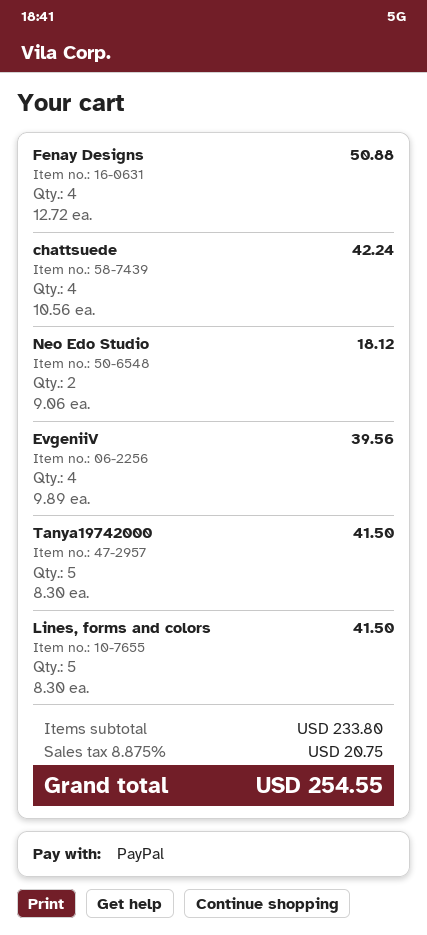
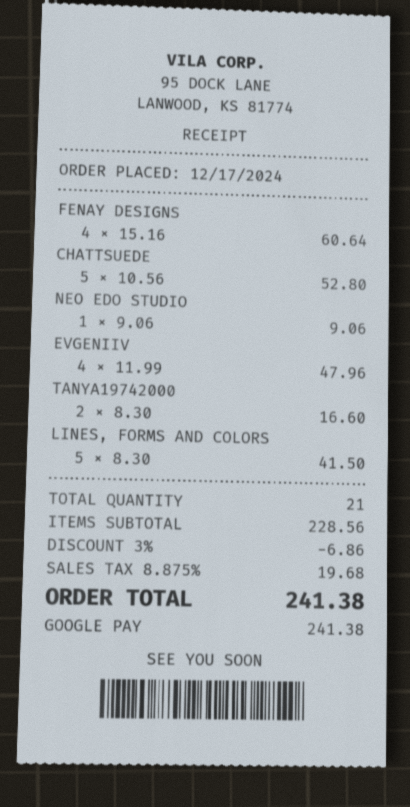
payment method: PayPal -> Google Pay
Fenay Designs: 4 x 12.72 = 50.88 -> 4 x 15.16 = 60.64
chattsuede: 4 x 10.56 = 42.24 -> 5 x 10.56 = 52.80
Neo Edo Studio: 2 x 9.06 = 18.12 -> 1 x 9.06 = 9.06
EvgeniiV: 4 x 9.89 = 39.56 -> 4 x 11.99 = 47.96
Tanya19742000: 5 x 8.30 = 41.50 -> 2 x 8.30 = 16.60
subtotal: 233.80 -> 228.56
discount: none -> 3% = 6.86
tax: 8.875% = 20.75 -> 8.875% = 19.68
total: 254.55 -> 241.38

